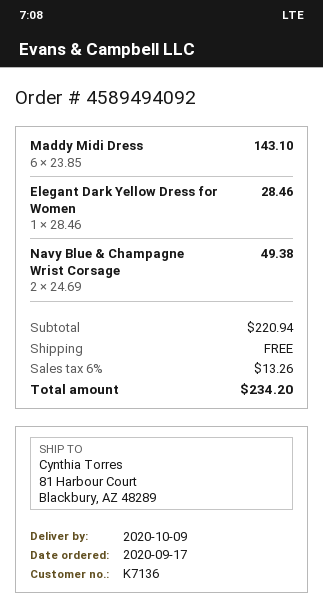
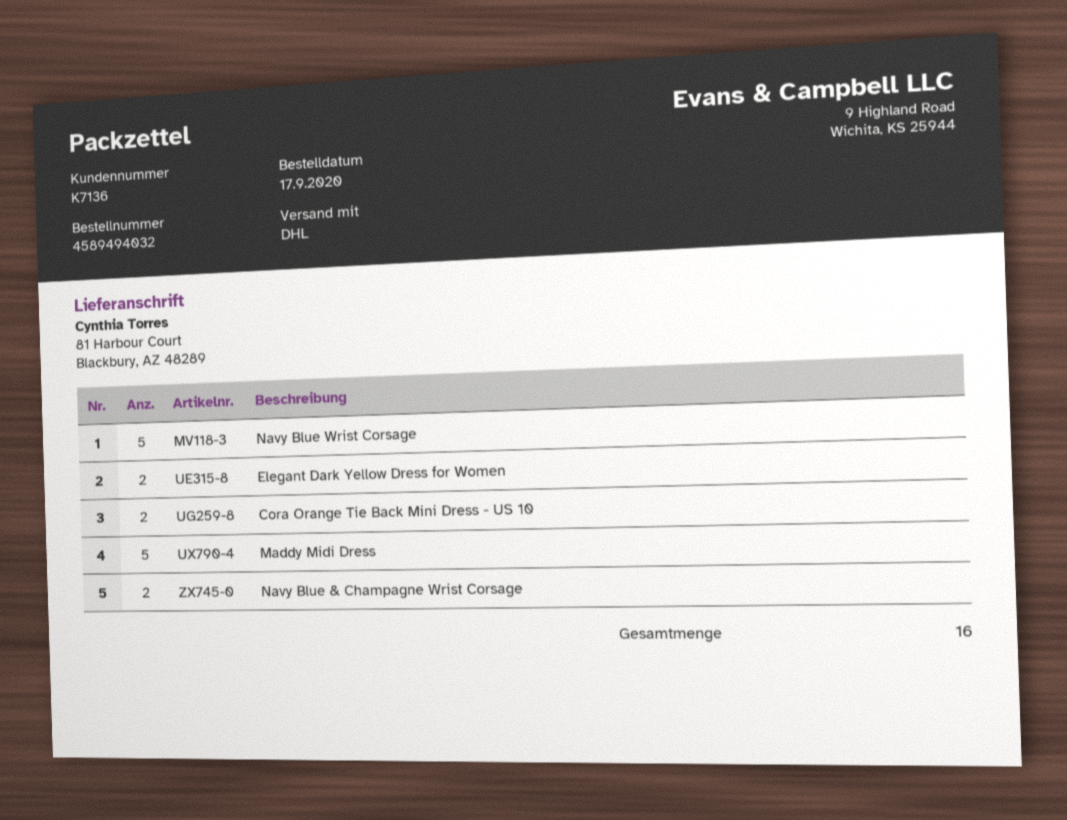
order number: 4589494092 -> 4589494032
Maddy Midi Dress: 6 -> 5
Elegant Dark Yellow Dress for Women: 1 -> 2
Navy Blue Wrist Corsage: none -> 5
Cora Orange Tie Back Mini Dress - US 10: none -> 2

